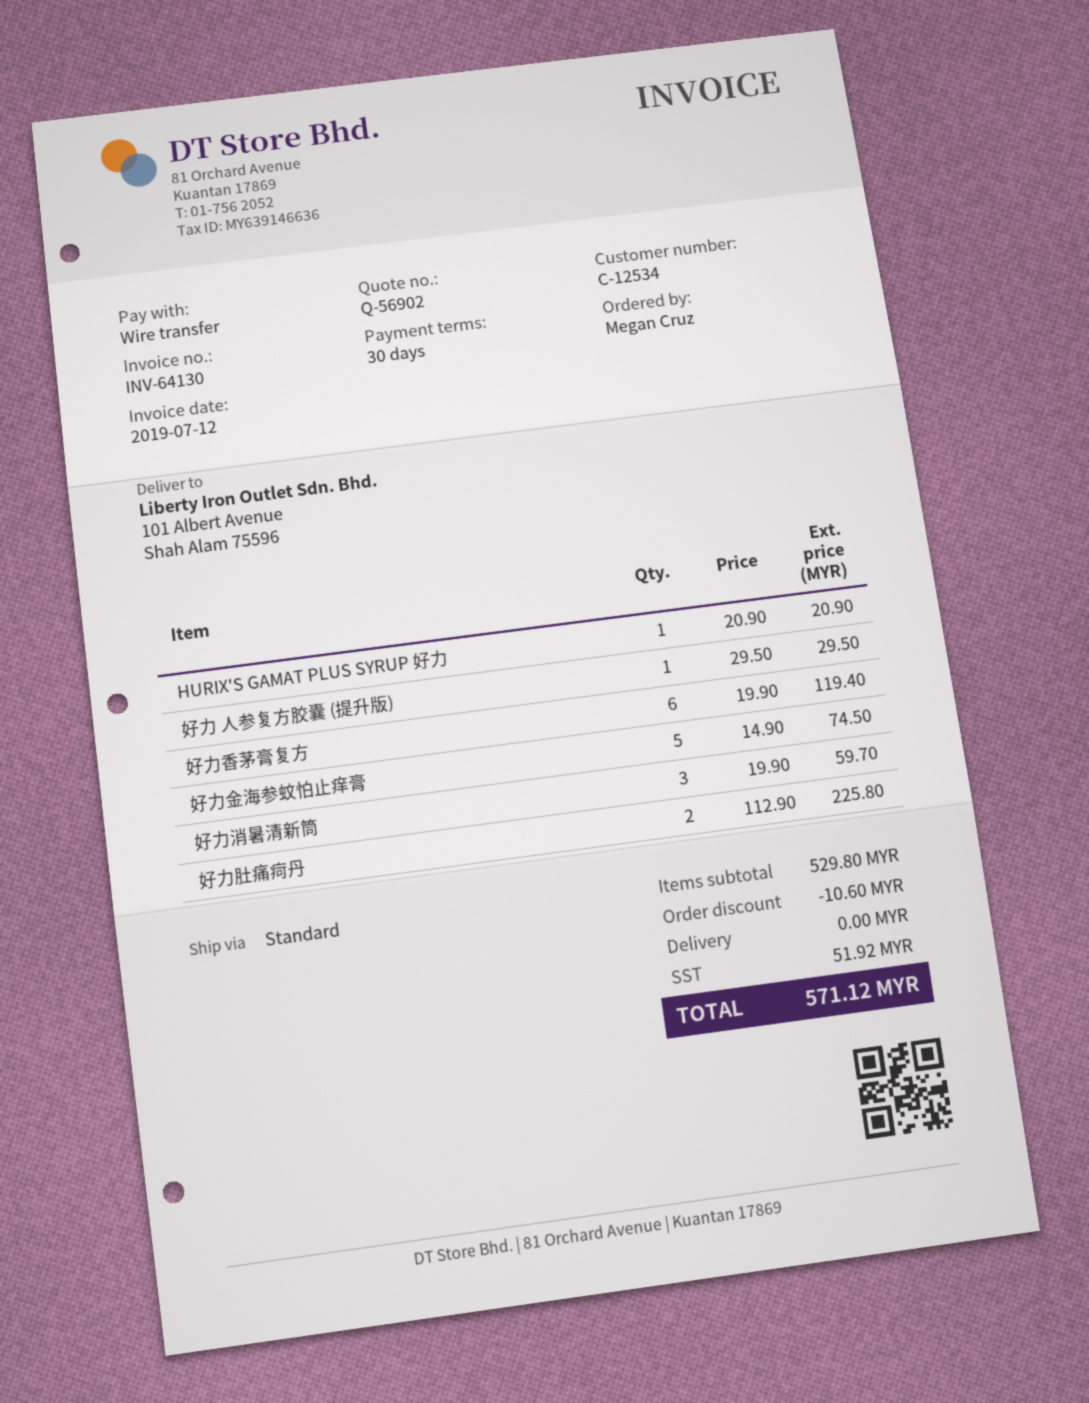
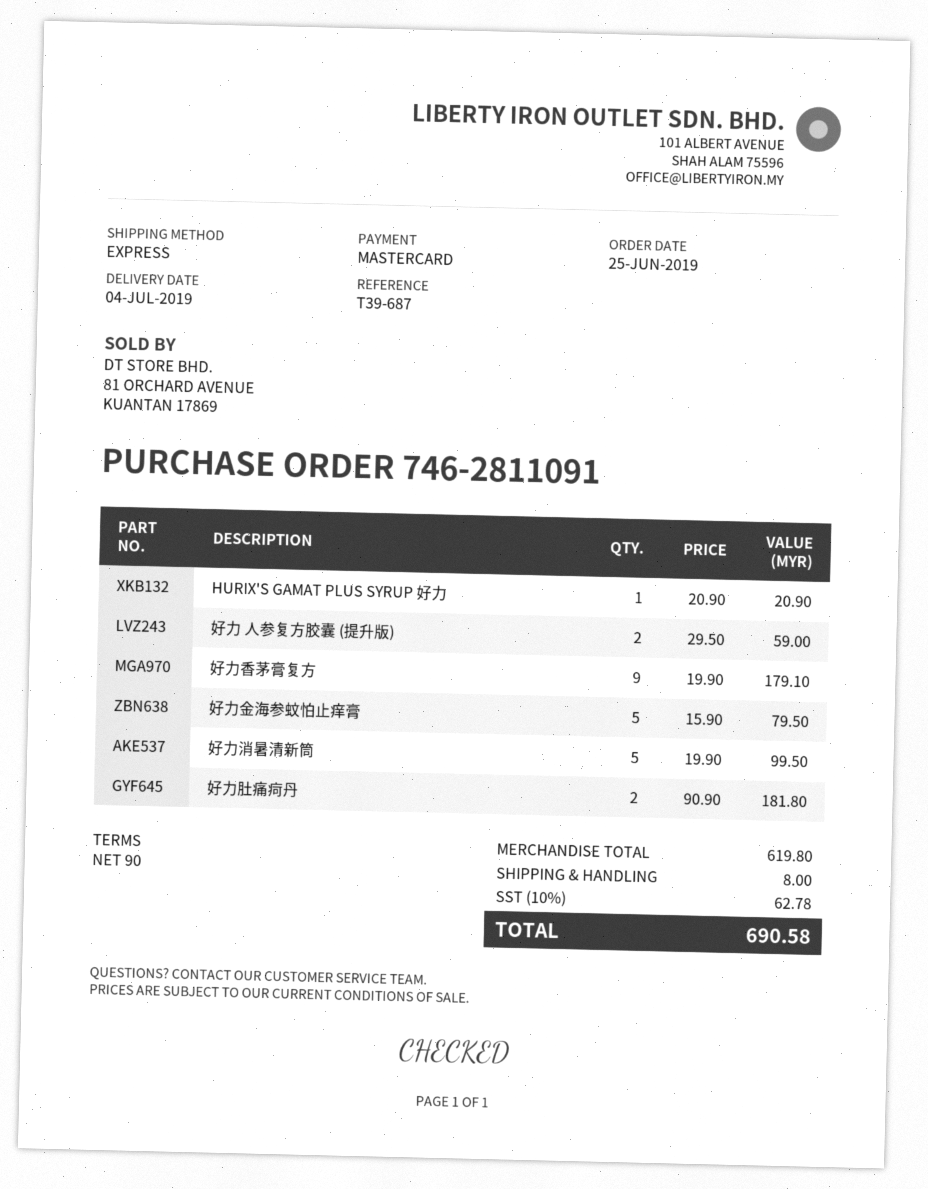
payment terms: 30 days -> 90 days
payment method: bank transfer -> Mastercard
shipping method: standard -> express
好力 人参复方胶囊 (提升版): 1 x 29.50 = 29.50 -> 2 x 29.50 = 59.00
好力香茅膏复方: 6 x 19.90 = 119.40 -> 9 x 19.90 = 179.10
好力金海参蚊怕止痒膏: 5 x 14.90 = 74.50 -> 5 x 15.90 = 79.50
好力消暑清新筒: 3 x 19.90 = 59.70 -> 5 x 19.90 = 99.50
好力肚痛疴丹: 2 x 112.90 = 225.80 -> 2 x 90.90 = 181.80
subtotal: 529.80 -> 619.80
discount: 10.60 -> none
shipping: 0.00 -> 8.00
tax: 51.92 -> 62.78
total: 571.12 -> 690.58

